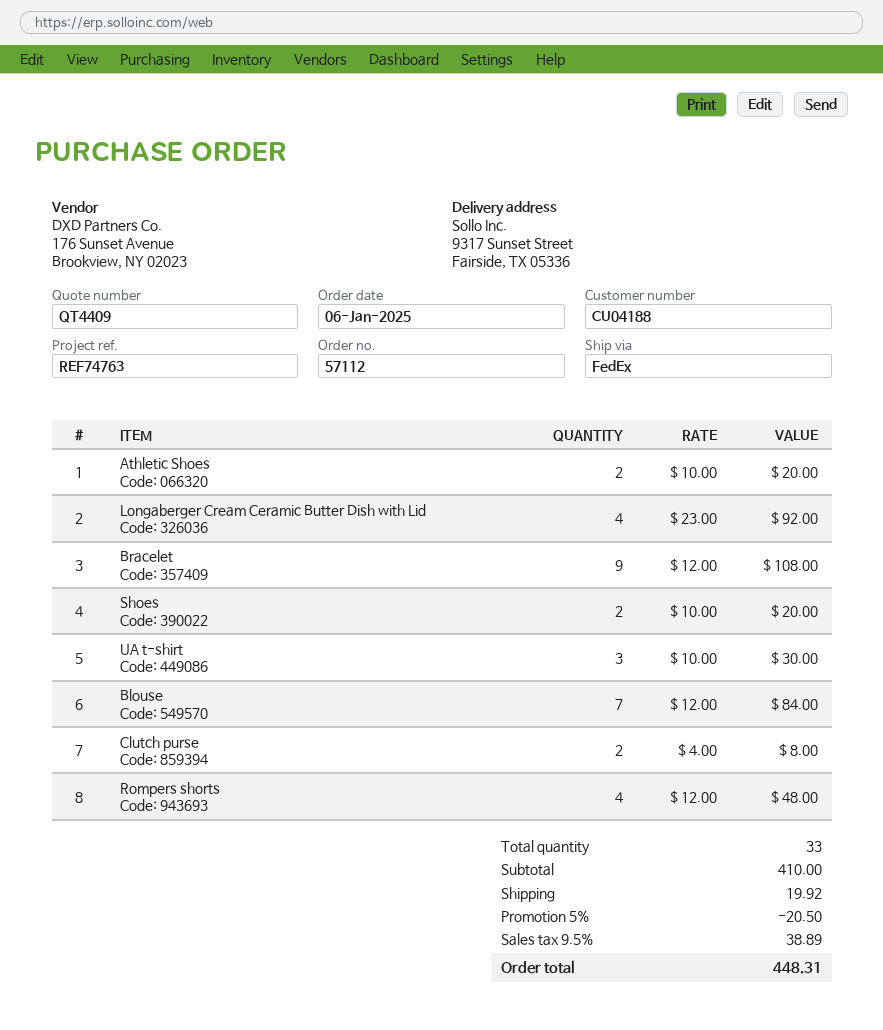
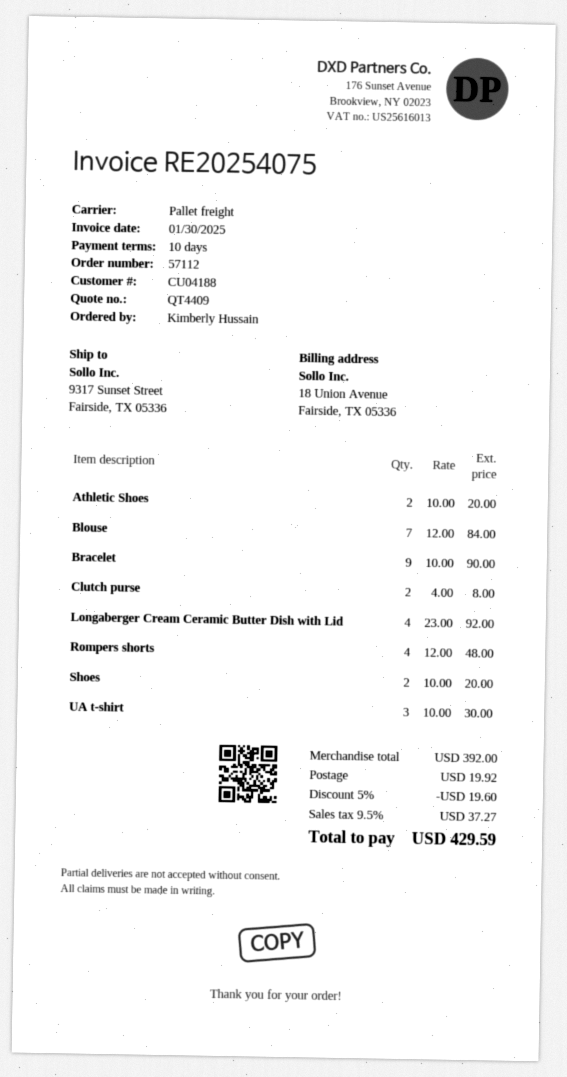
shipping method: FedEx -> pallet freight
Bracelet: 9 x 12.00 = 108.00 -> 9 x 10.00 = 90.00
subtotal: 410.00 -> 392.00
discount: 5% = 20.50 -> 5% = 19.60
tax: 9.5% = 38.89 -> 9.5% = 37.27
total: 448.31 -> 429.59

